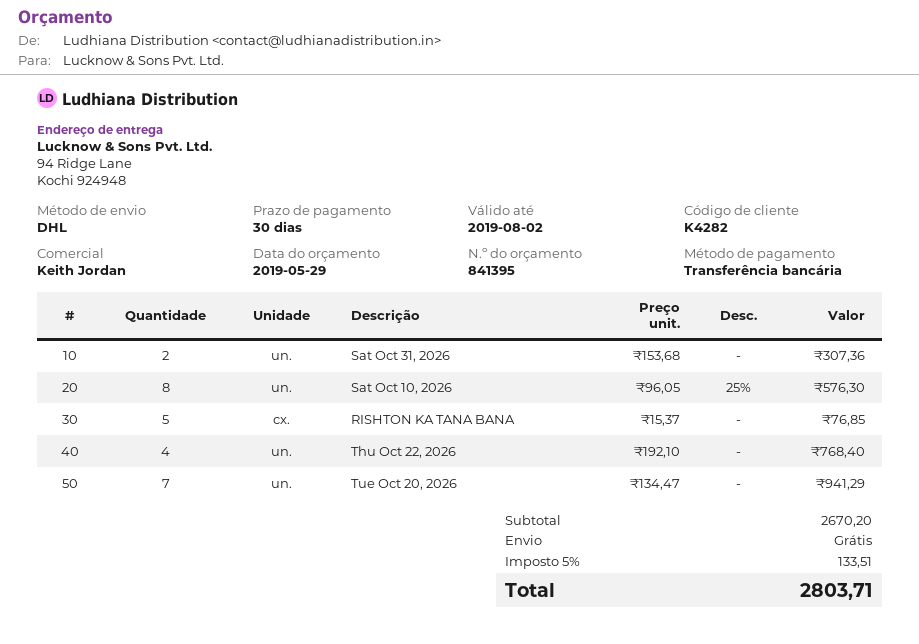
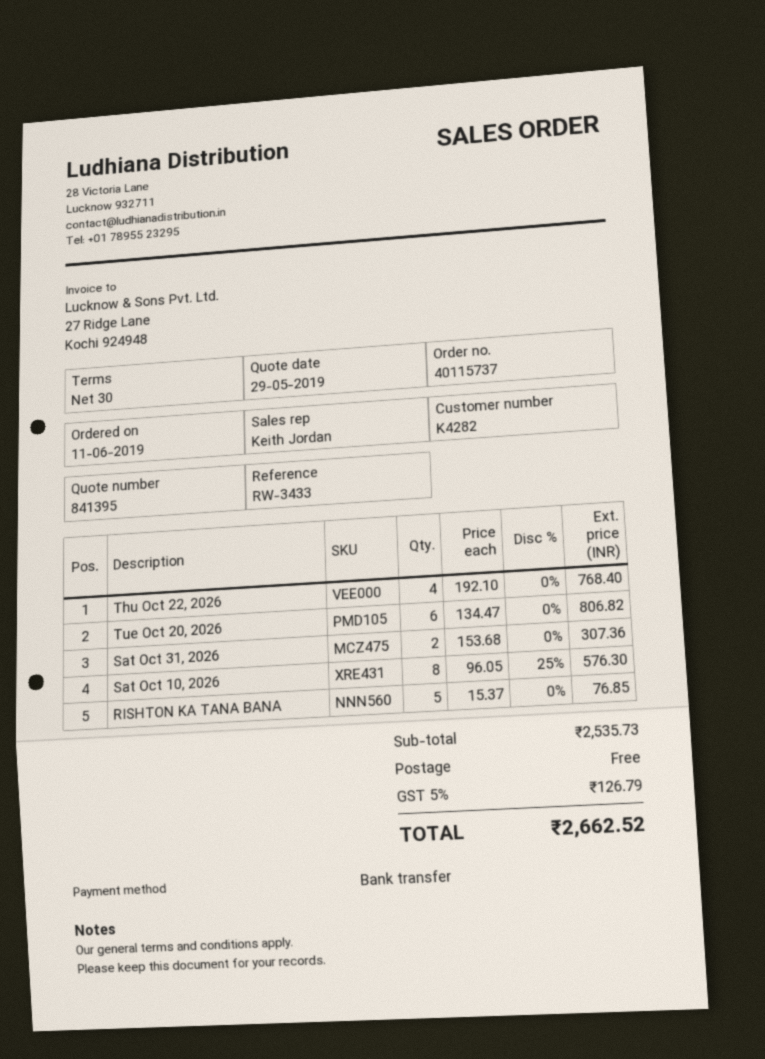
Tue Oct 20, 2026: 7 x 134.47 = 941.29 -> 6 x 134.47 = 806.82
subtotal: 2670.20 -> 2535.73
tax: 5% = 133.51 -> 5% = 126.79
total: 2803.71 -> 2662.52

